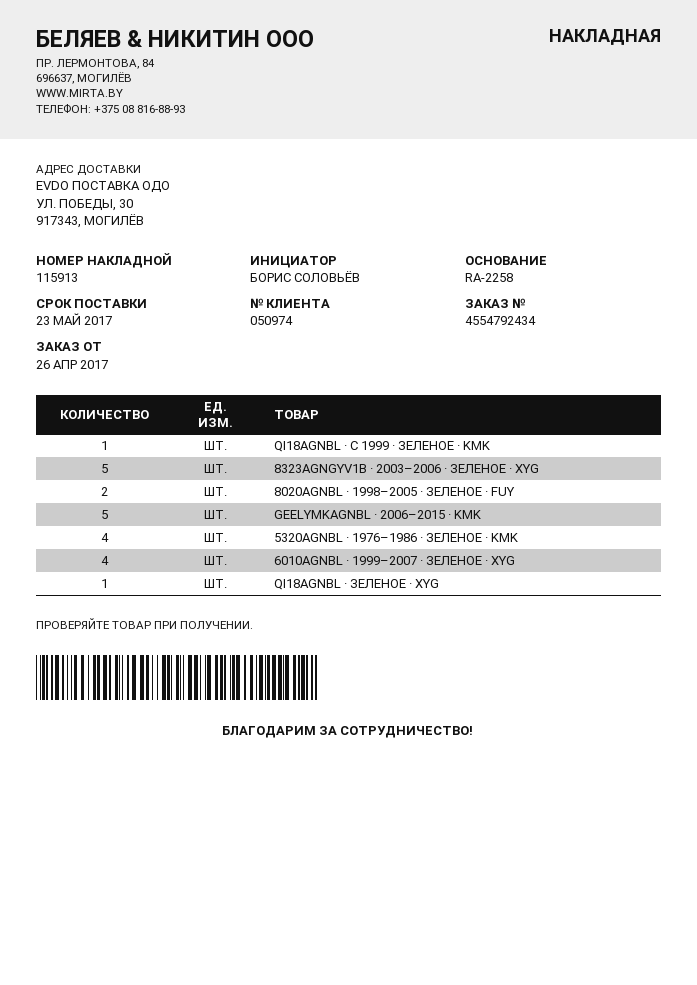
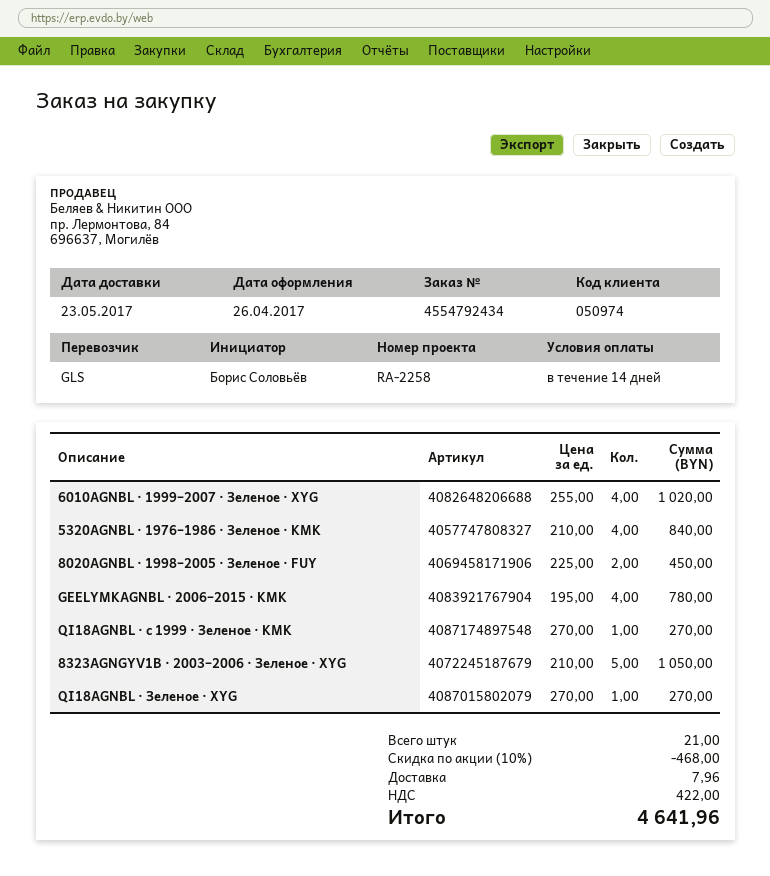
GEELYMKAGNBL · 2006–2015 · KMK: 5 -> 4

